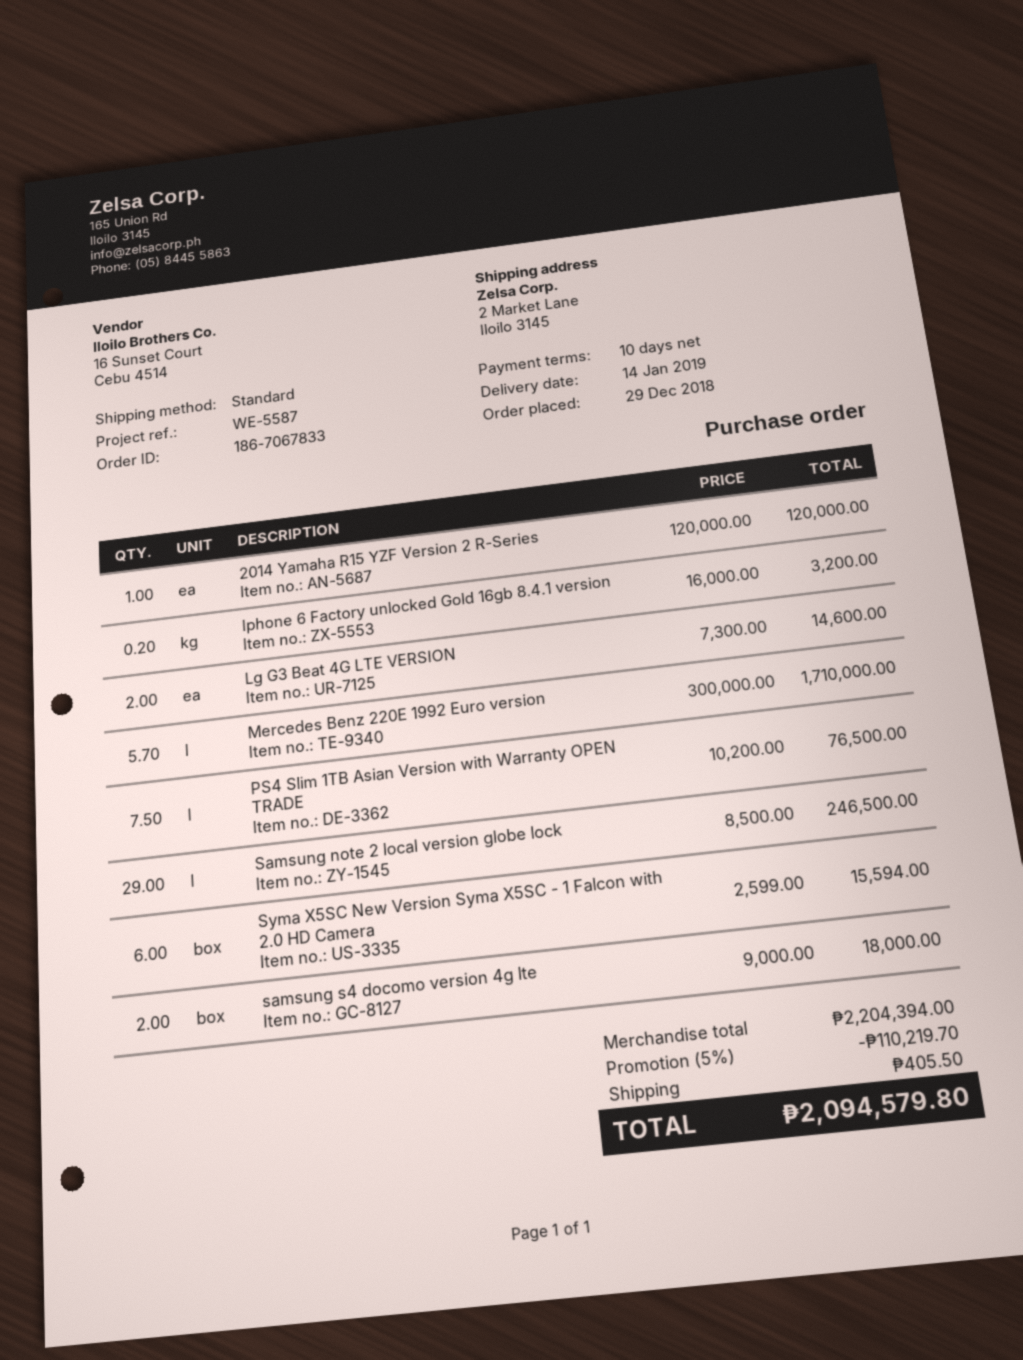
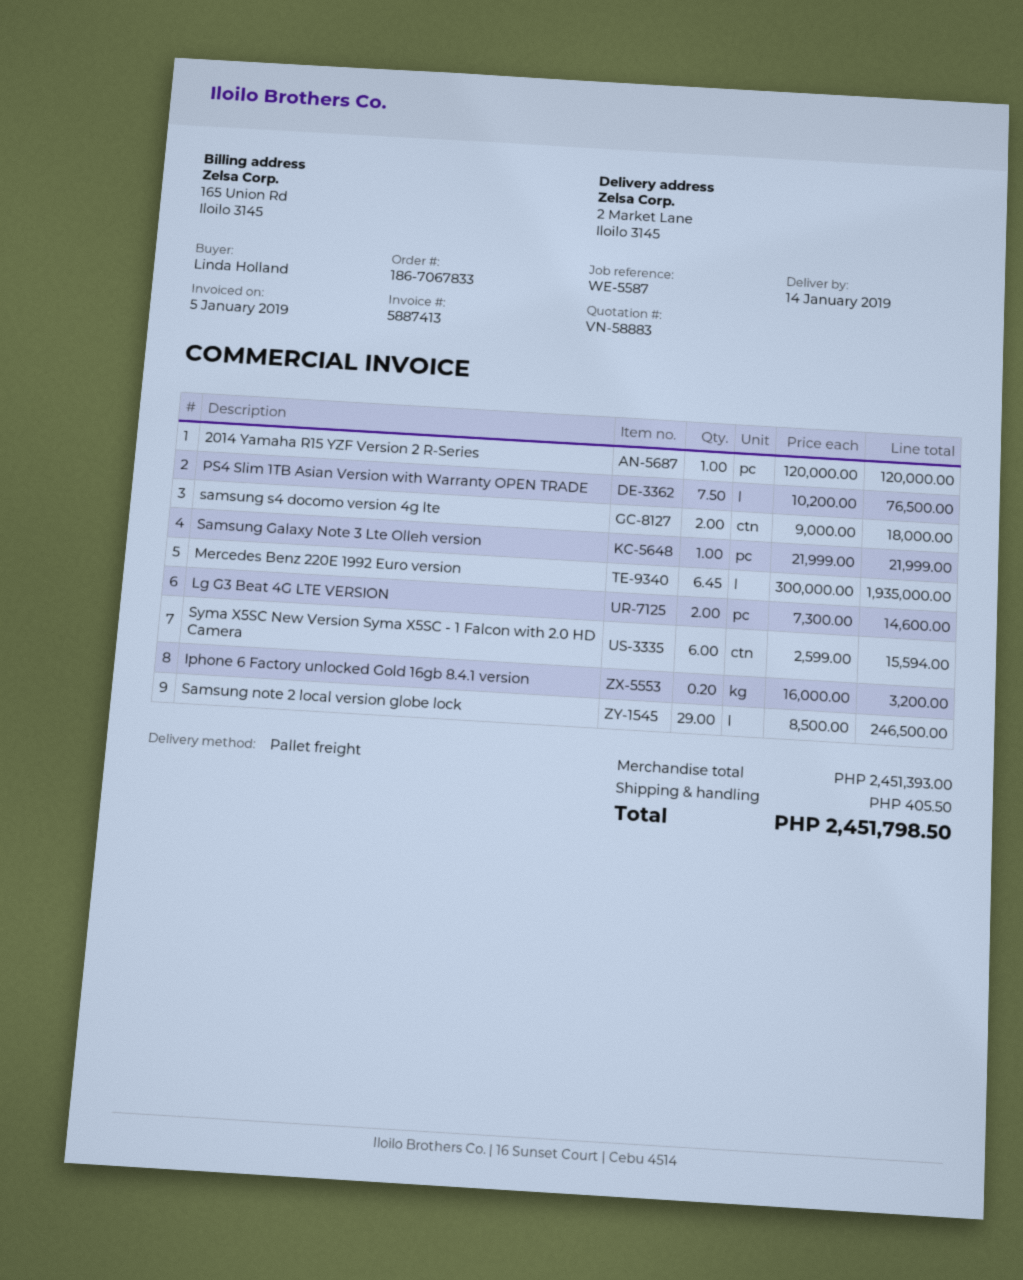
shipping method: standard -> pallet freight
Mercedes Benz 220E 1992 Euro version: 5.7 x 300000.00 = 1710000.00 -> 6.45 x 300000.00 = 1935000.00
Samsung Galaxy Note 3 Lte Olleh version: none -> 1 x 21999.00 = 21999.00
subtotal: 2204394.00 -> 2451393.00
discount: 5% = 110219.70 -> none
total: 2094579.80 -> 2451798.50

